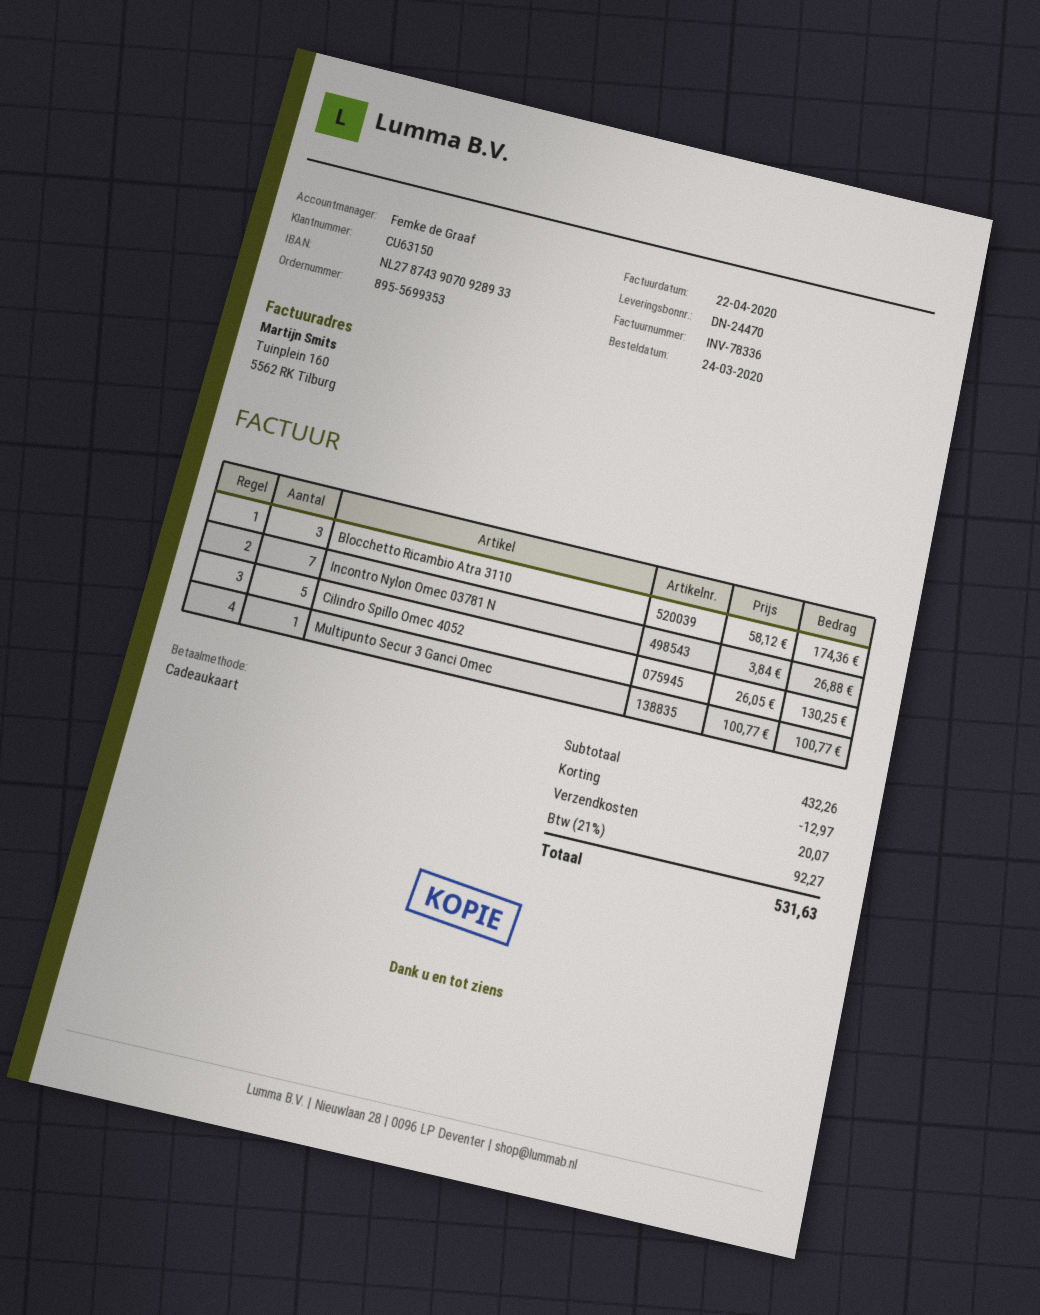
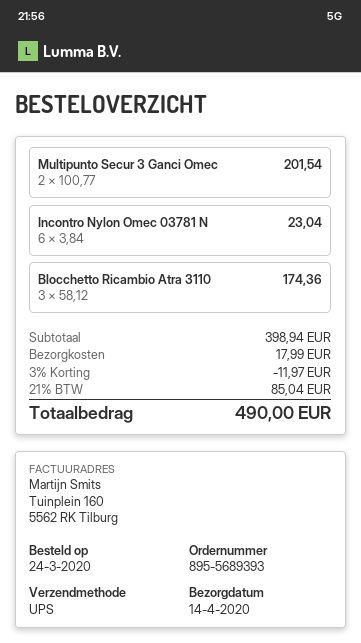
order number: 895-5699353 -> 895-5689393
Incontro Nylon Omec 03781 N: 7 x 3.84 = 26.88 -> 6 x 3.84 = 23.04
Cilindro Spillo Omec 4052: 5 x 26.05 = 130.25 -> none
Multipunto Secur 3 Ganci Omec: 1 x 100.77 = 100.77 -> 2 x 100.77 = 201.54
subtotal: 432.26 -> 398.94
discount: 12.97 -> 11.97
shipping: 20.07 -> 17.99
tax: 21% = 92.27 -> 21% = 85.04
total: 531.63 -> 490.00

